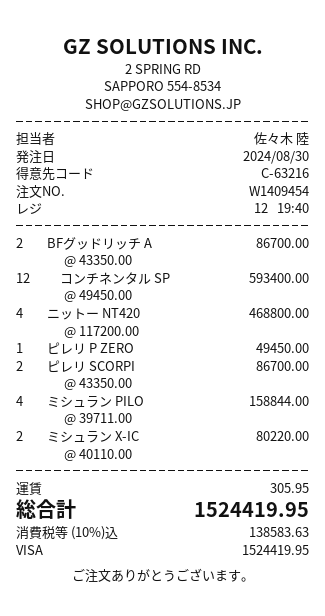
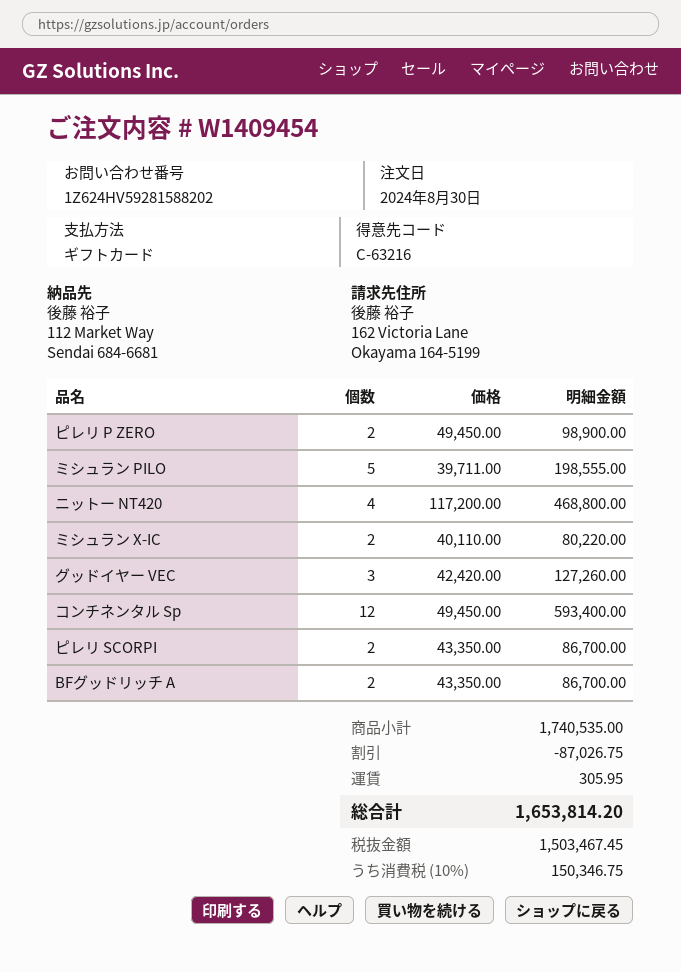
payment method: Visa -> gift card
ピレリ P ZERO: 1 x 49450.00 = 49450.00 -> 2 x 49450.00 = 98900.00
ミシュラン PILO: 4 x 39711.00 = 158844.00 -> 5 x 39711.00 = 198555.00
グッドイヤー VEC: none -> 3 x 42420.00 = 127260.00
discount: none -> 87026.75
tax: 10% = 138583.63 -> 10% = 150346.75
total: 1524419.95 -> 1653814.20

